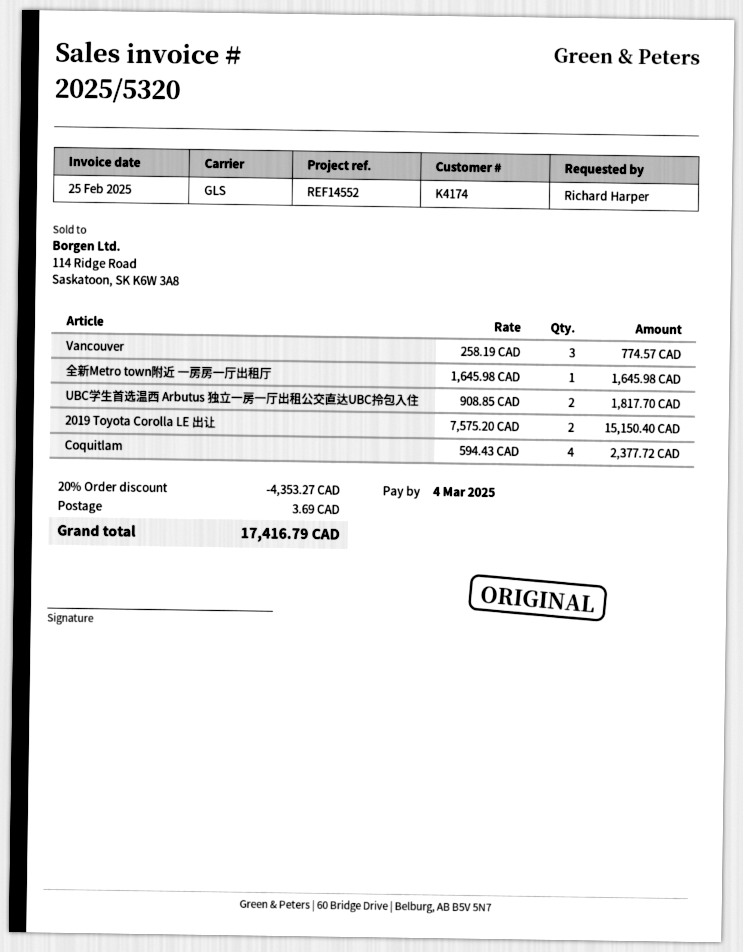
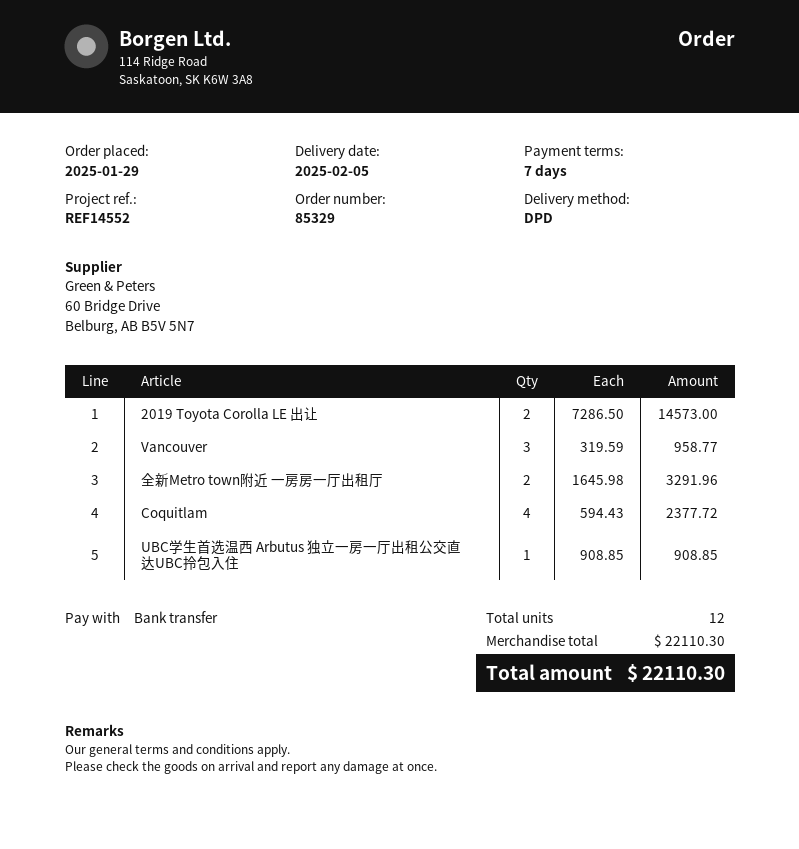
shipping method: GLS -> DPD
Vancouver: 3 x 258.19 = 774.57 -> 3 x 319.59 = 958.77
全新Metro town附近 一房房一厅出租厅: 1 x 1645.98 = 1645.98 -> 2 x 1645.98 = 3291.96
UBC学生首选温西 Arbutus 独立一房一厅出租公交直达UBC拎包入住: 2 x 908.85 = 1817.70 -> 1 x 908.85 = 908.85
2019 Toyota Corolla LE 出让: 2 x 7575.20 = 15150.40 -> 2 x 7286.50 = 14573.00
discount: 20% = 4353.27 -> none
shipping: 3.69 -> none
total: 17416.79 -> 22110.30

